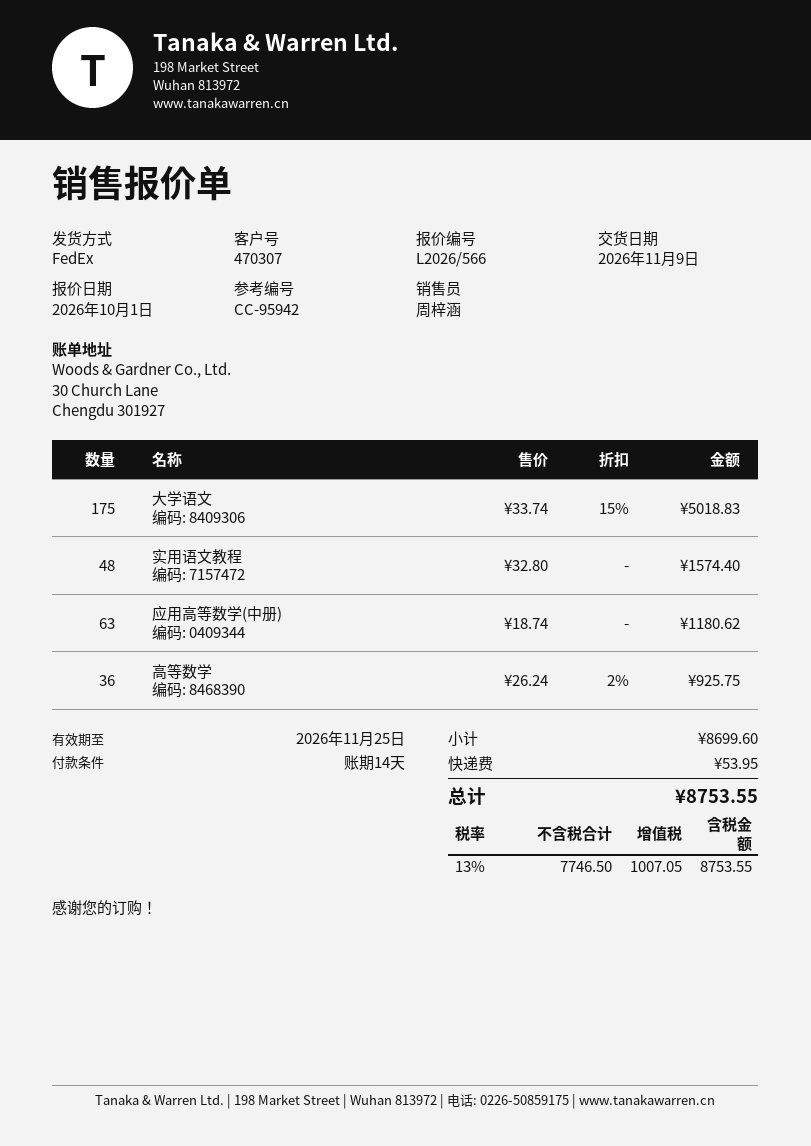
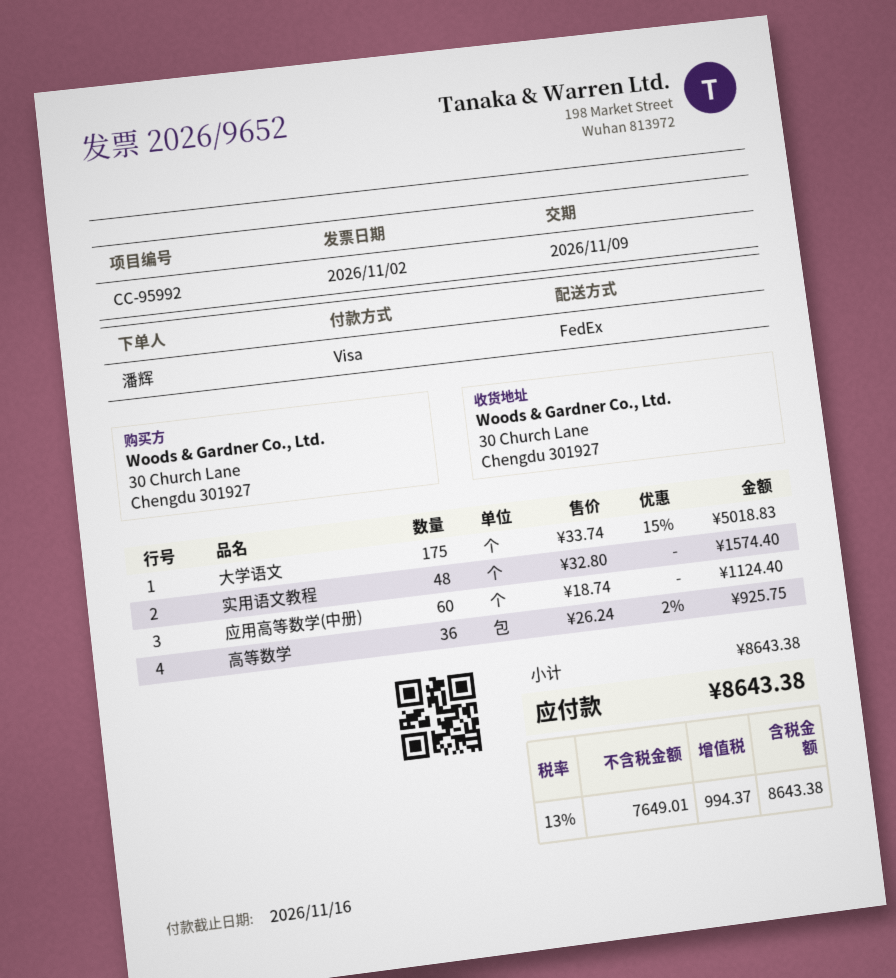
reference: CC-95942 -> CC-95992
应用高等数学(中册): 63 x 18.74 = 1180.62 -> 60 x 18.74 = 1124.40
subtotal: 8699.60 -> 8643.38
shipping: 53.95 -> none
net: 7746.50 -> 7649.01
tax: 13% = 1007.05 -> 13% = 994.37
total: 8753.55 -> 8643.38

